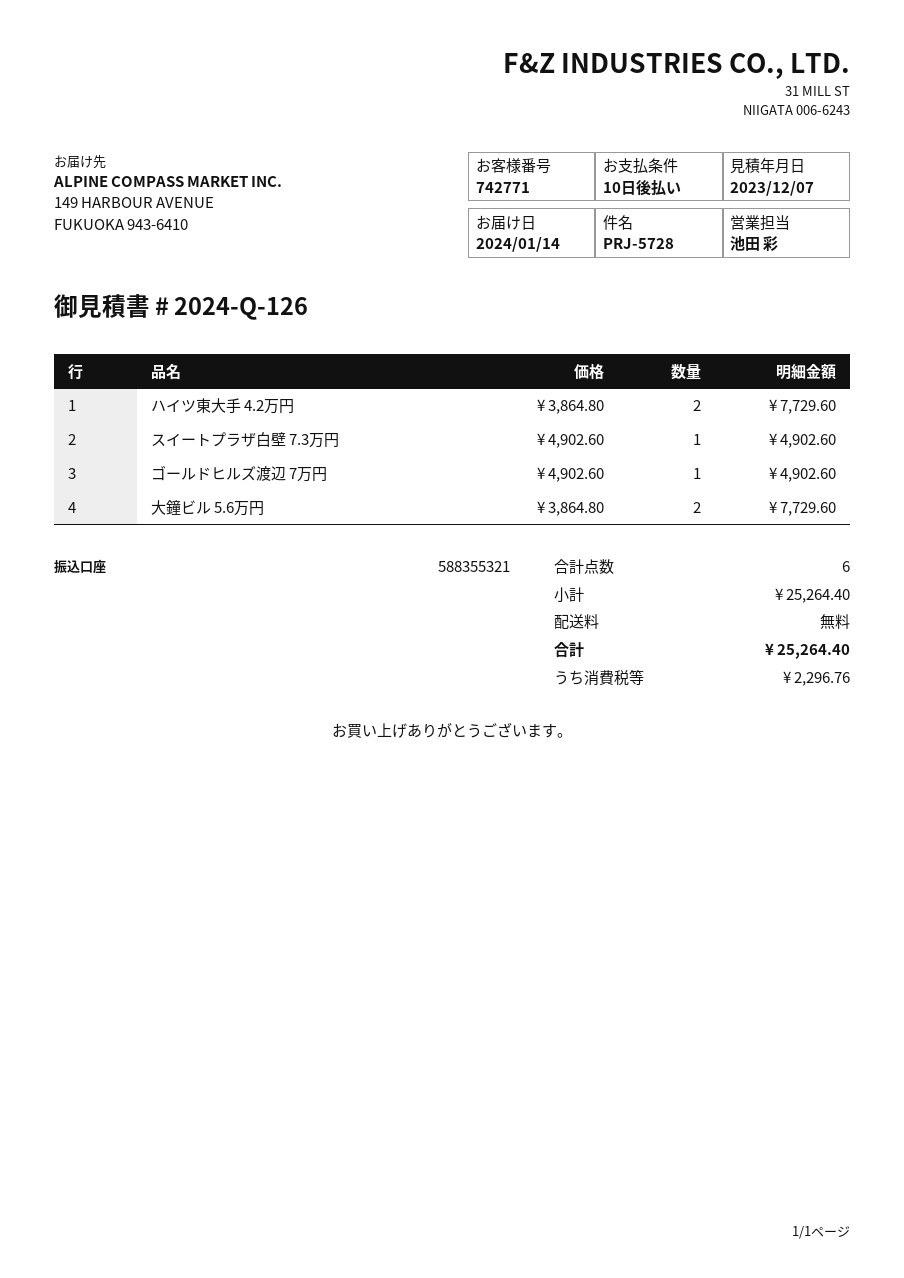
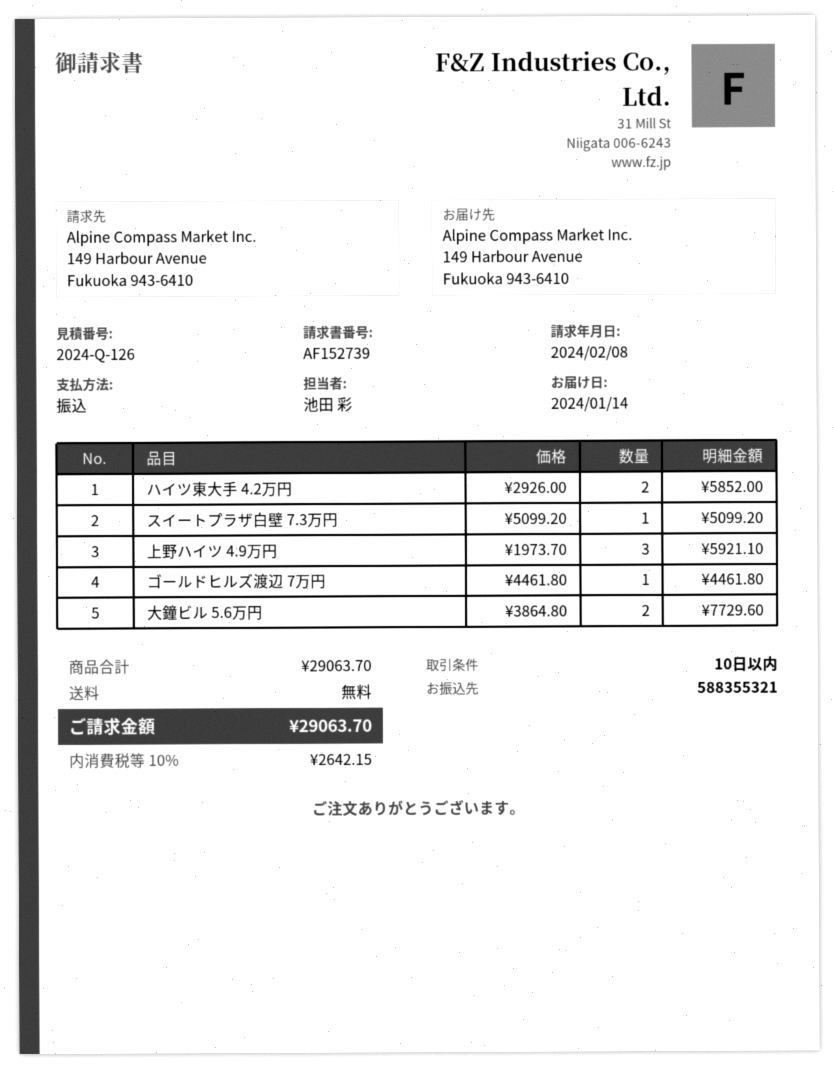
ハイツ東大手 4.2万円: 2 x 3864.80 = 7729.60 -> 2 x 2926.00 = 5852.00
スイートプラザ白壁 7.3万円: 1 x 4902.60 = 4902.60 -> 1 x 5099.20 = 5099.20
ゴールドヒルズ渡辺 7万円: 1 x 4902.60 = 4902.60 -> 1 x 4461.80 = 4461.80
上野ハイツ 4.9万円: none -> 3 x 1973.70 = 5921.10
subtotal: 25264.40 -> 29063.70
tax: 2296.76 -> 2642.15
total: 25264.40 -> 29063.70

